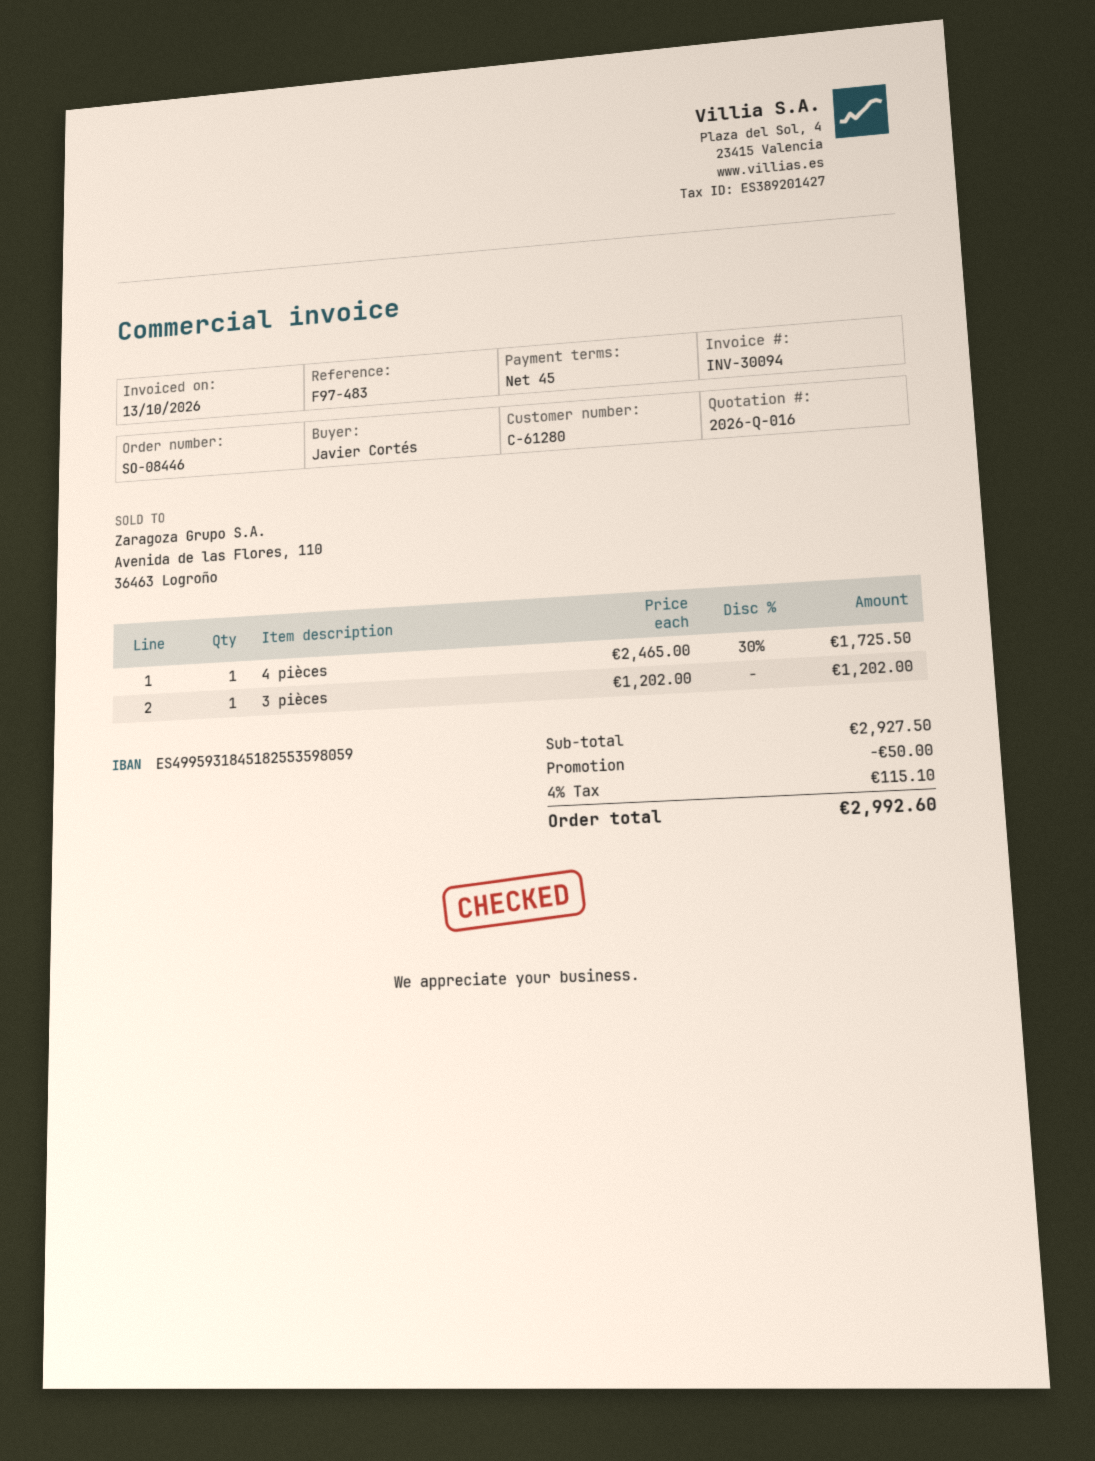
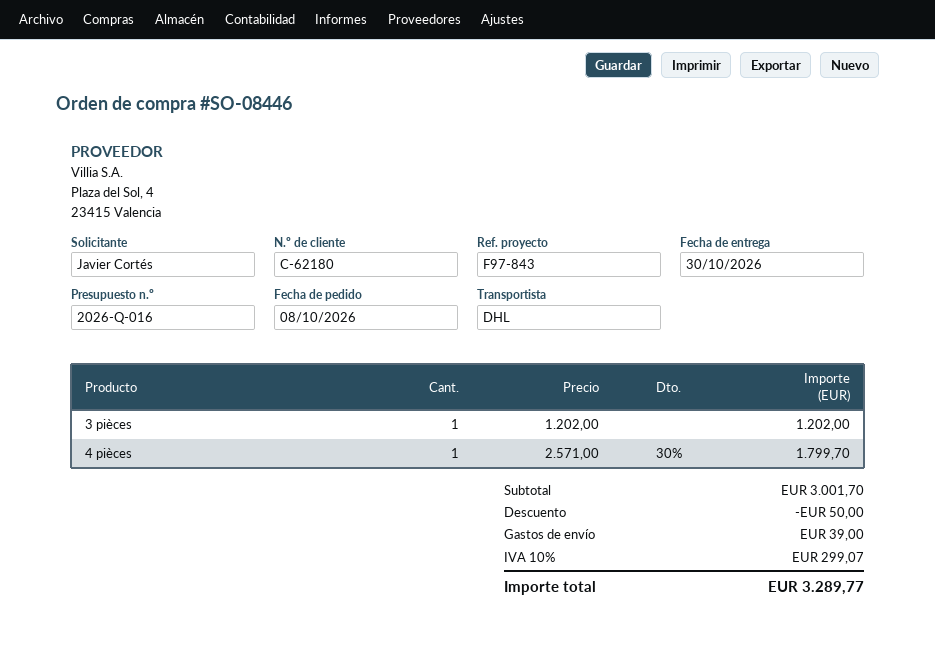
customer number: C-61280 -> C-62180
reference: F97-483 -> F97-843
4 pièces: 1 x 2465.00 - 30% = 1725.50 -> 1 x 2571.00 - 30% = 1799.70
subtotal: 2927.50 -> 3001.70
shipping: none -> 39.00
tax: 4% = 115.10 -> 10% = 299.07
total: 2992.60 -> 3289.77

